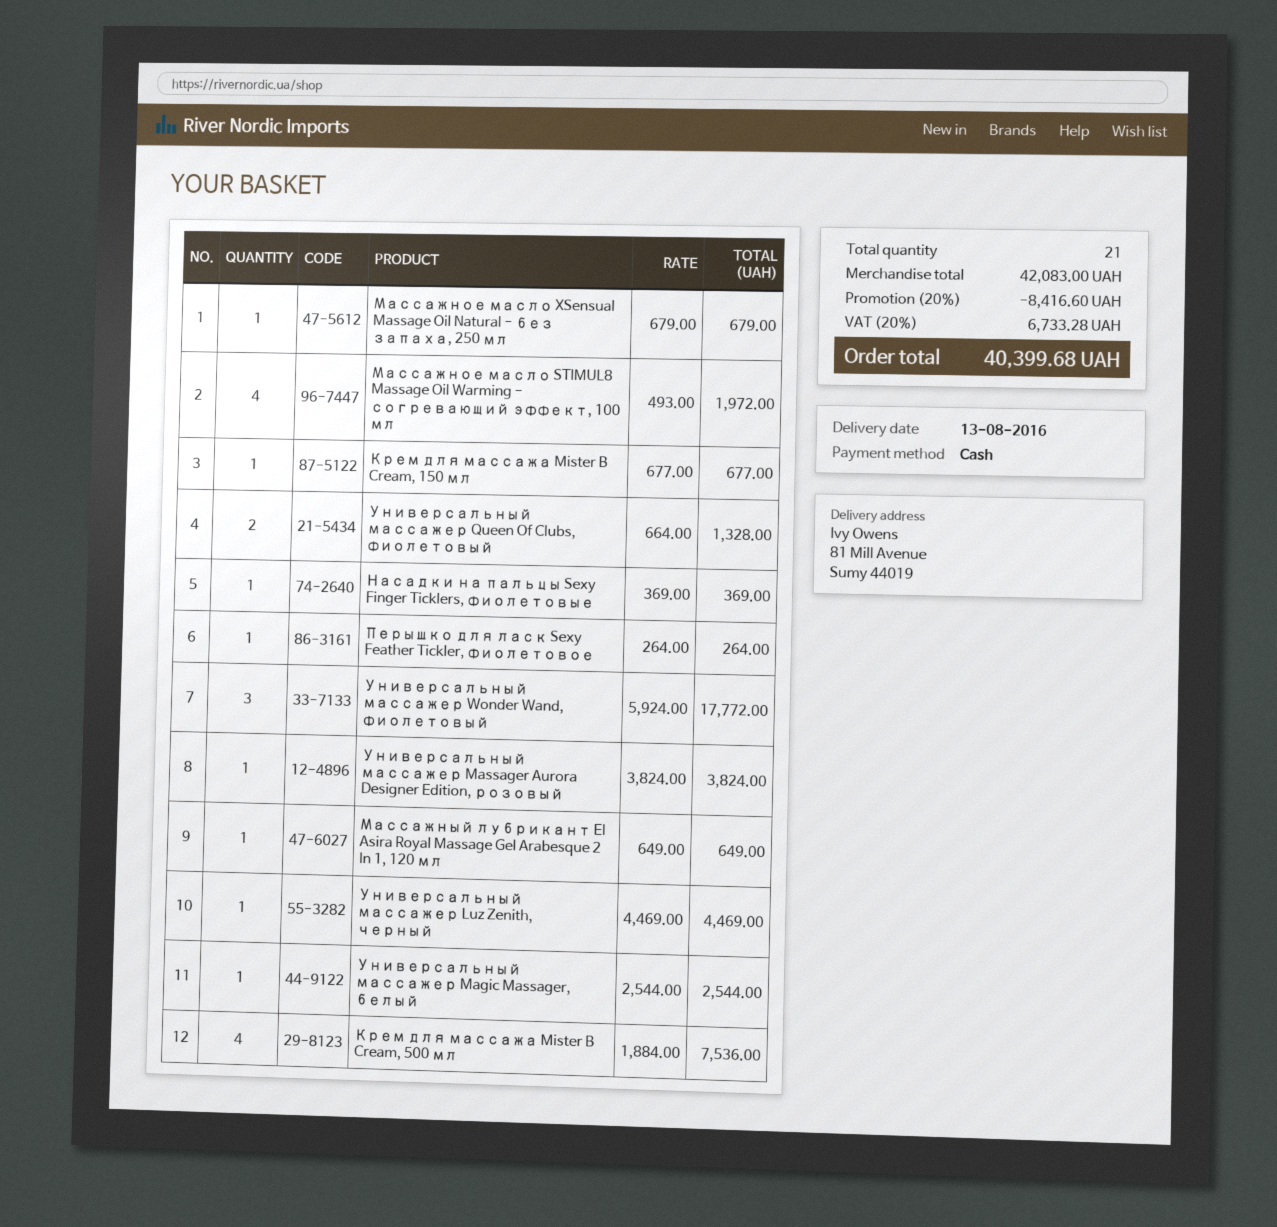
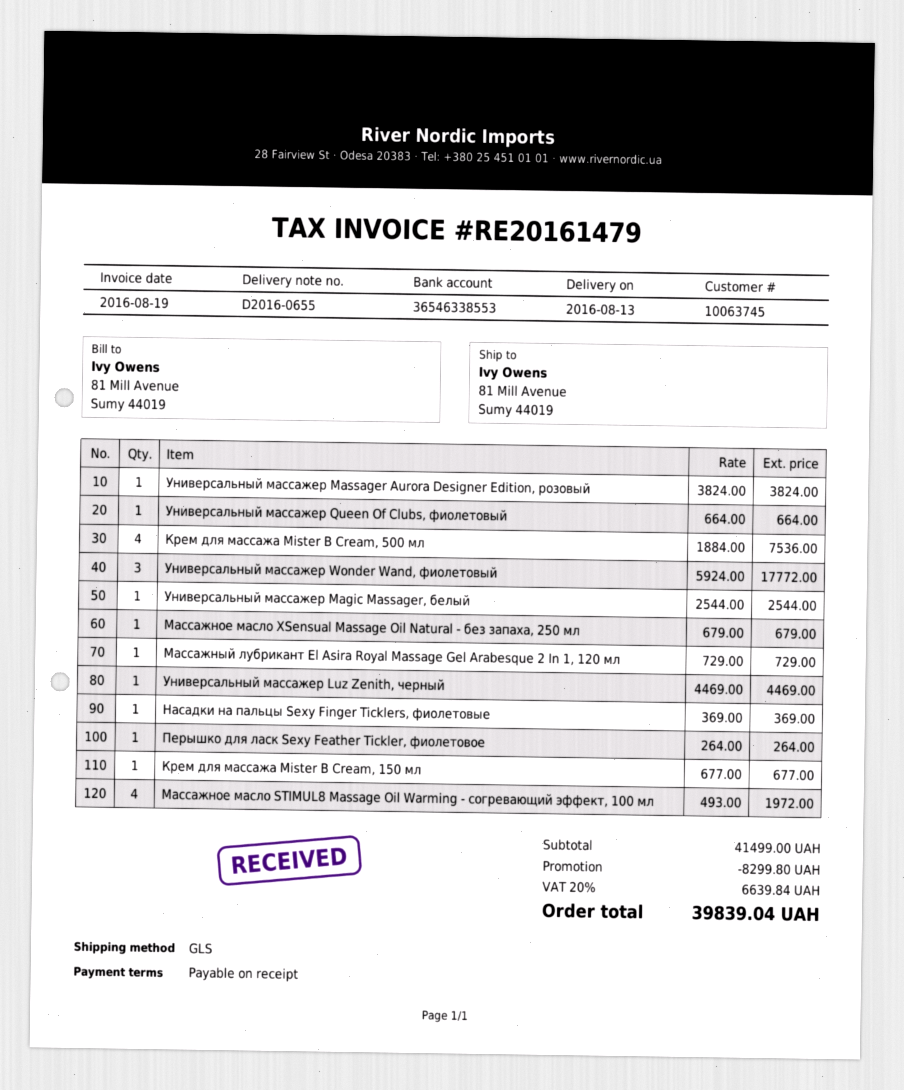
Универсальный массажер Queen Of Clubs, фиолетовый: 2 x 664.00 = 1328.00 -> 1 x 664.00 = 664.00
Массажный лубрикант El Asira Royal Massage Gel Arabesque 2 In 1, 120 мл: 1 x 649.00 = 649.00 -> 1 x 729.00 = 729.00
subtotal: 42083.00 -> 41499.00
discount: 8416.60 -> 8299.80
tax: 20% = 6733.28 -> 20% = 6639.84
total: 40399.68 -> 39839.04

